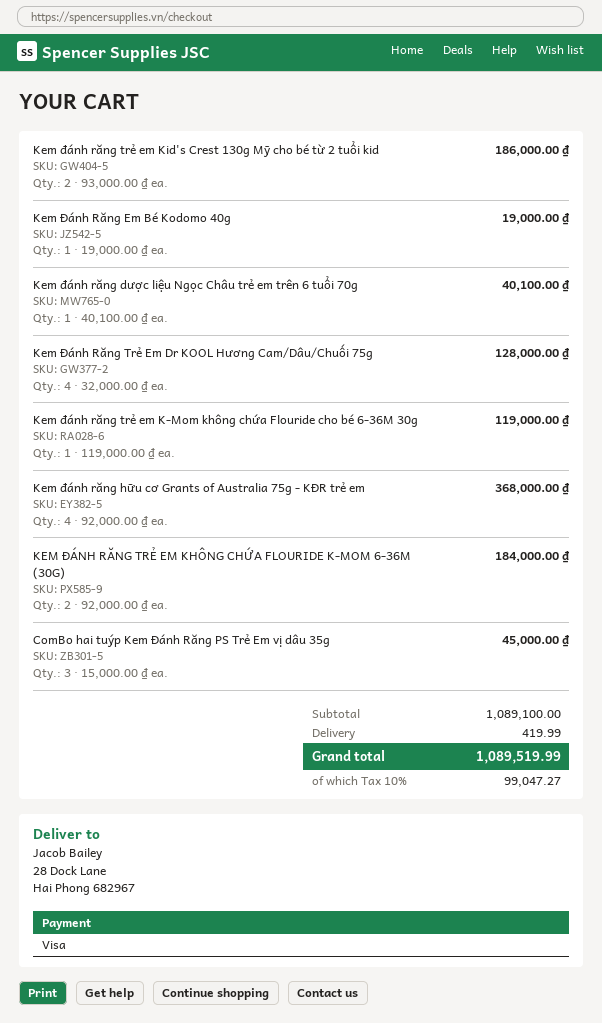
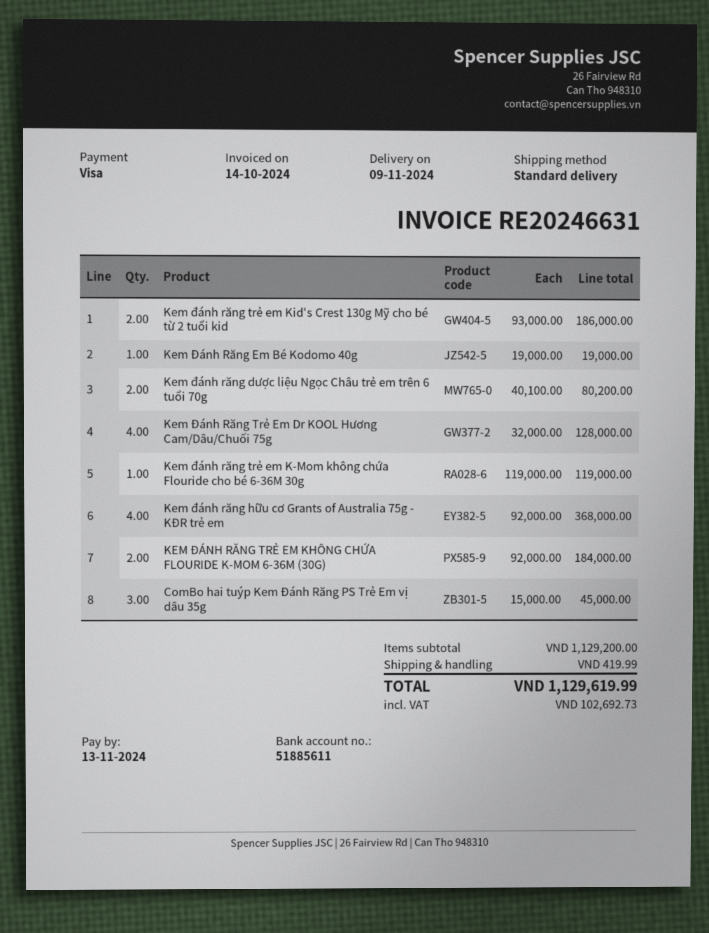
Kem đánh răng dược liệu Ngọc Châu trẻ em trên 6 tuổi 70g: 1 x 40100.00 = 40100.00 -> 2 x 40100.00 = 80200.00
subtotal: 1089100.00 -> 1129200.00
tax: 99047.27 -> 102692.73
total: 1089519.99 -> 1129619.99

